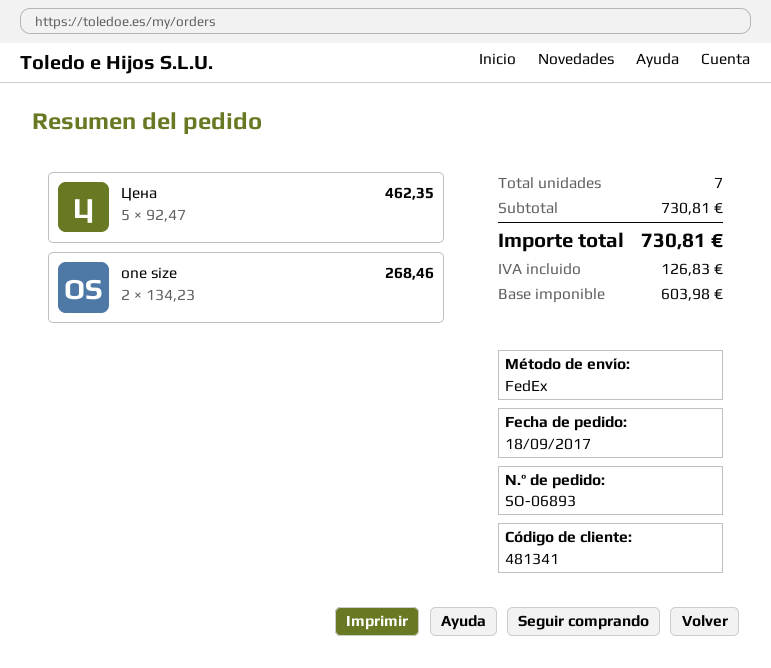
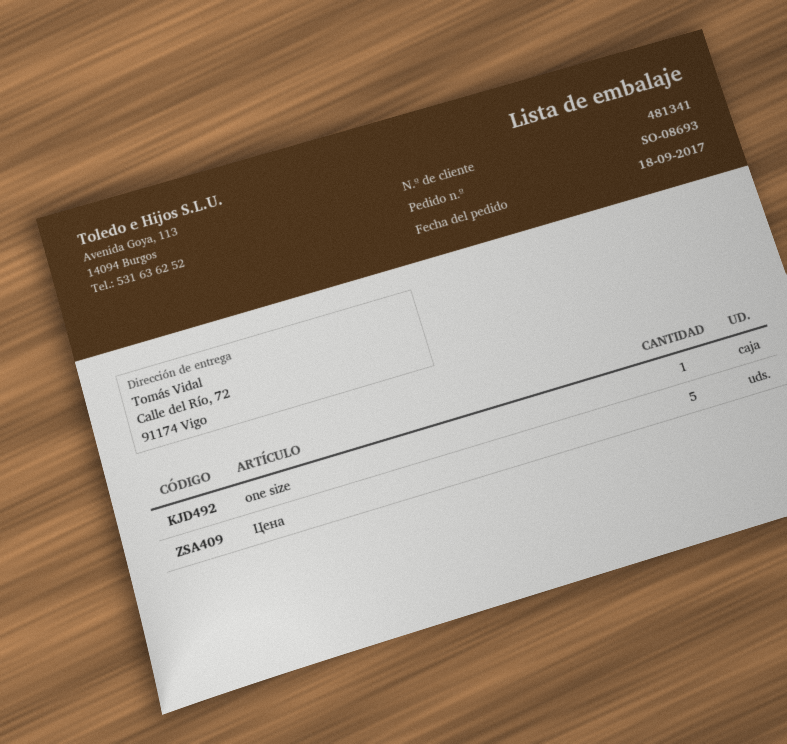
order number: SO-06893 -> SO-08693
one size: 2 -> 1

